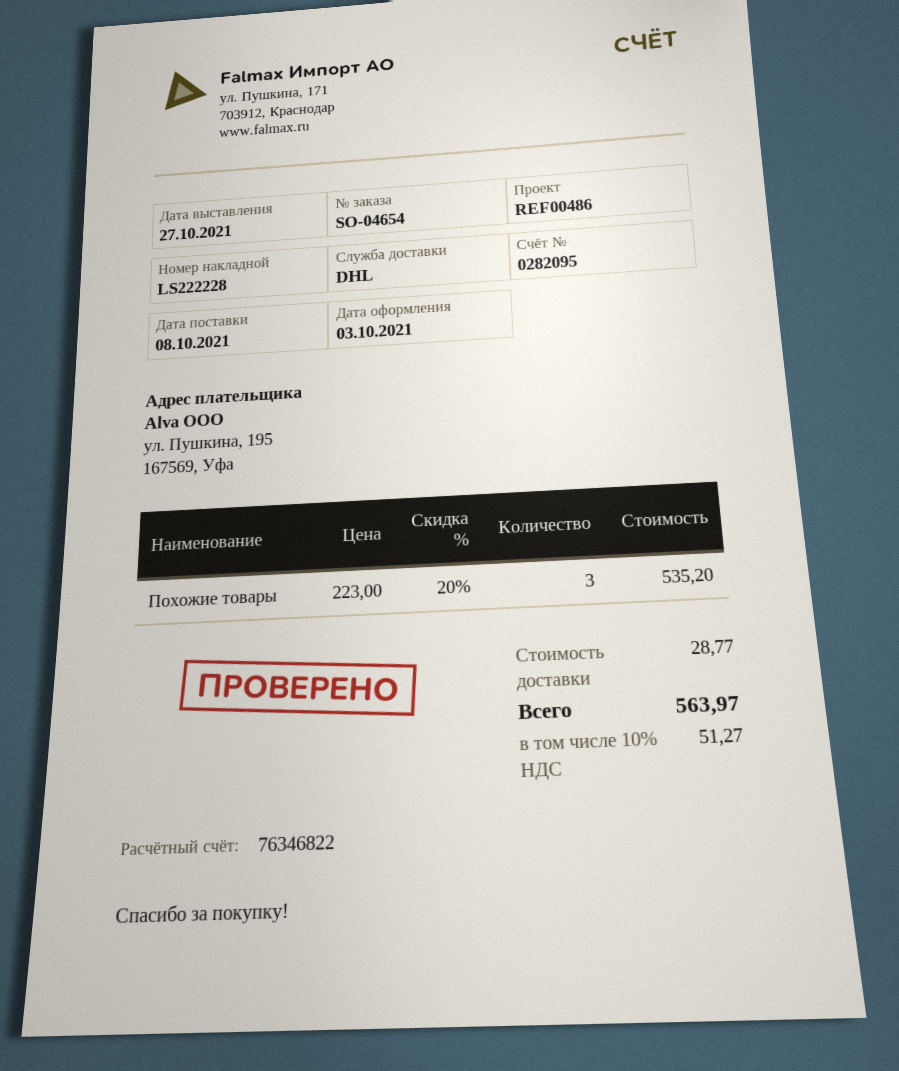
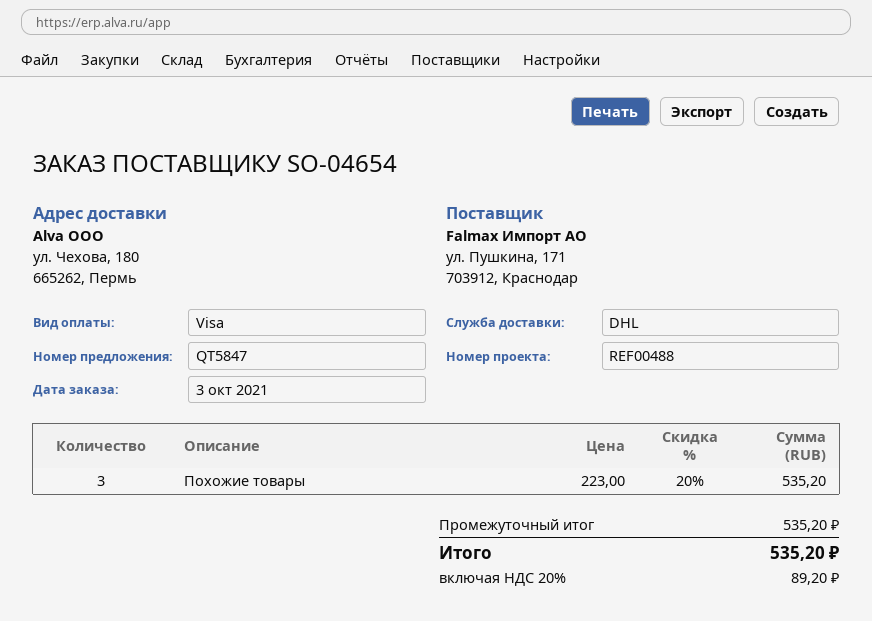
reference: REF00486 -> REF00488
shipping: 28.77 -> none
tax: 10% = 51.27 -> 20% = 89.20
total: 563.97 -> 535.20

